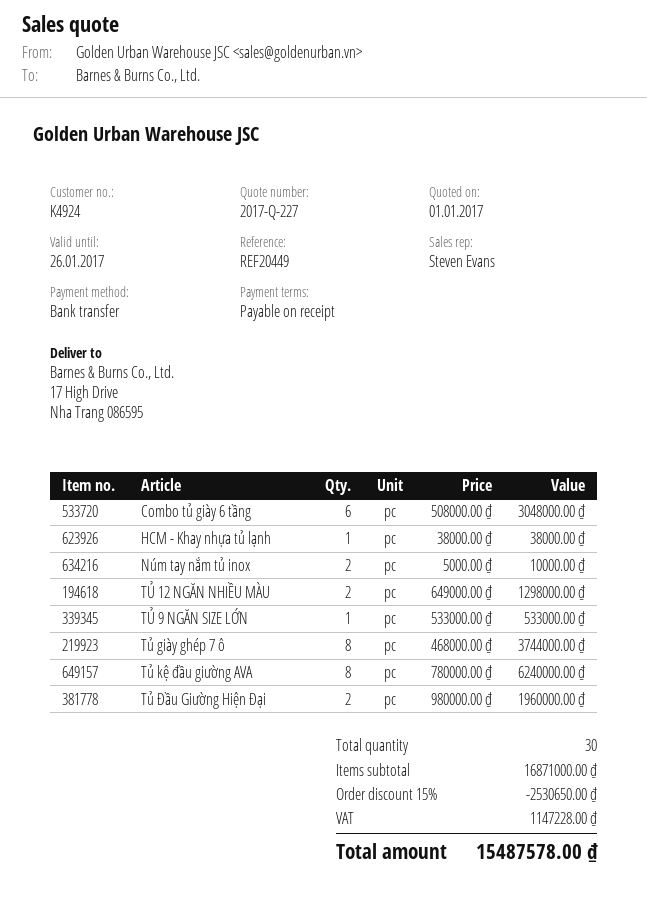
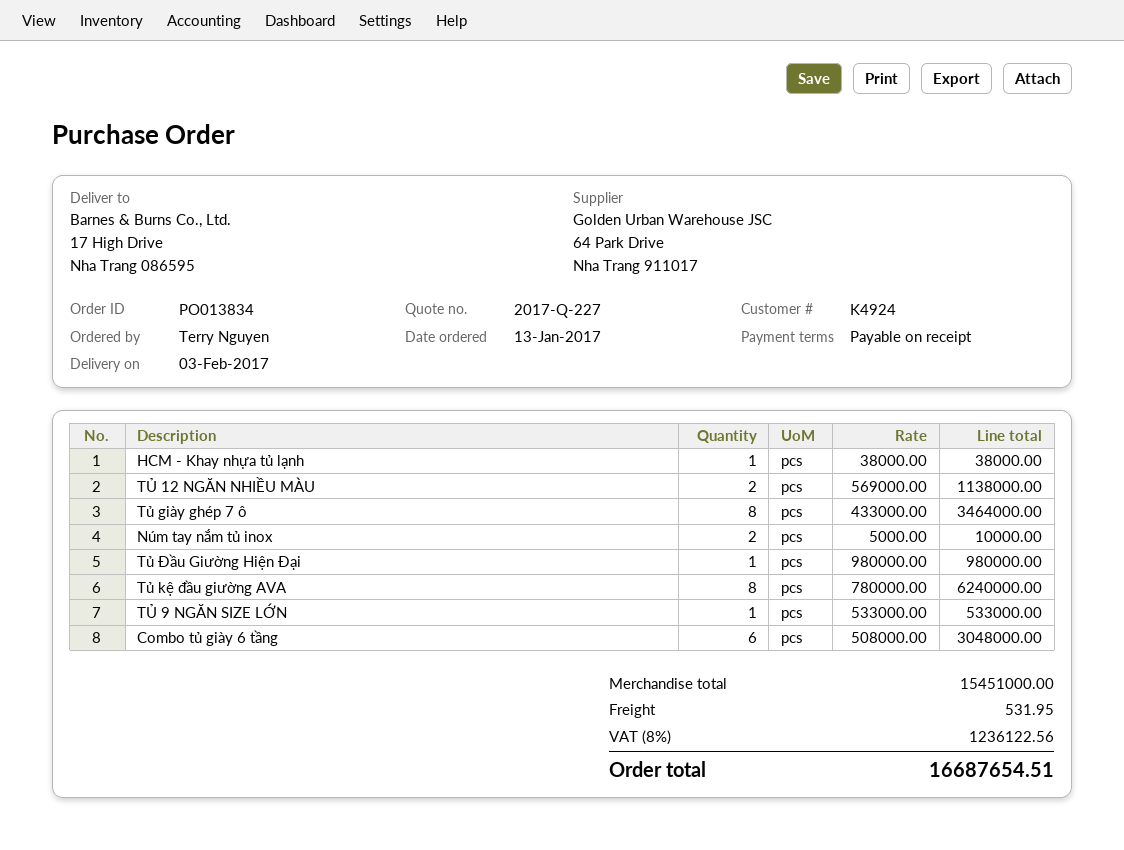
TỦ 12 NGĂN NHIỀU MÀU: 2 x 649000.00 = 1298000.00 -> 2 x 569000.00 = 1138000.00
Tủ giày ghép 7 ô: 8 x 468000.00 = 3744000.00 -> 8 x 433000.00 = 3464000.00
Tủ Đầu Giường Hiện Đại: 2 x 980000.00 = 1960000.00 -> 1 x 980000.00 = 980000.00
subtotal: 16871000.00 -> 15451000.00
discount: 15% = 2530650.00 -> none
shipping: none -> 531.95
tax: 1147228.00 -> 1236122.56
total: 15487578.00 -> 16687654.51

